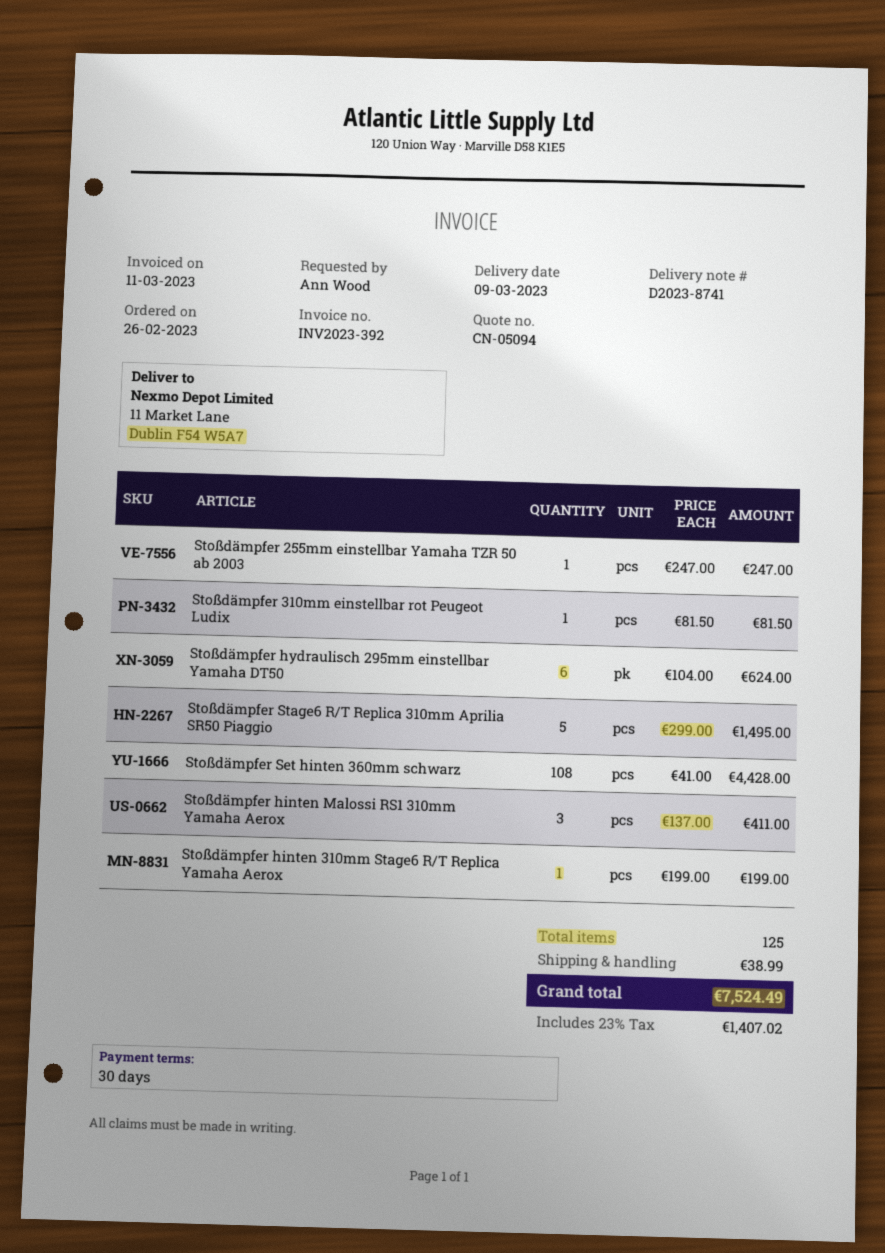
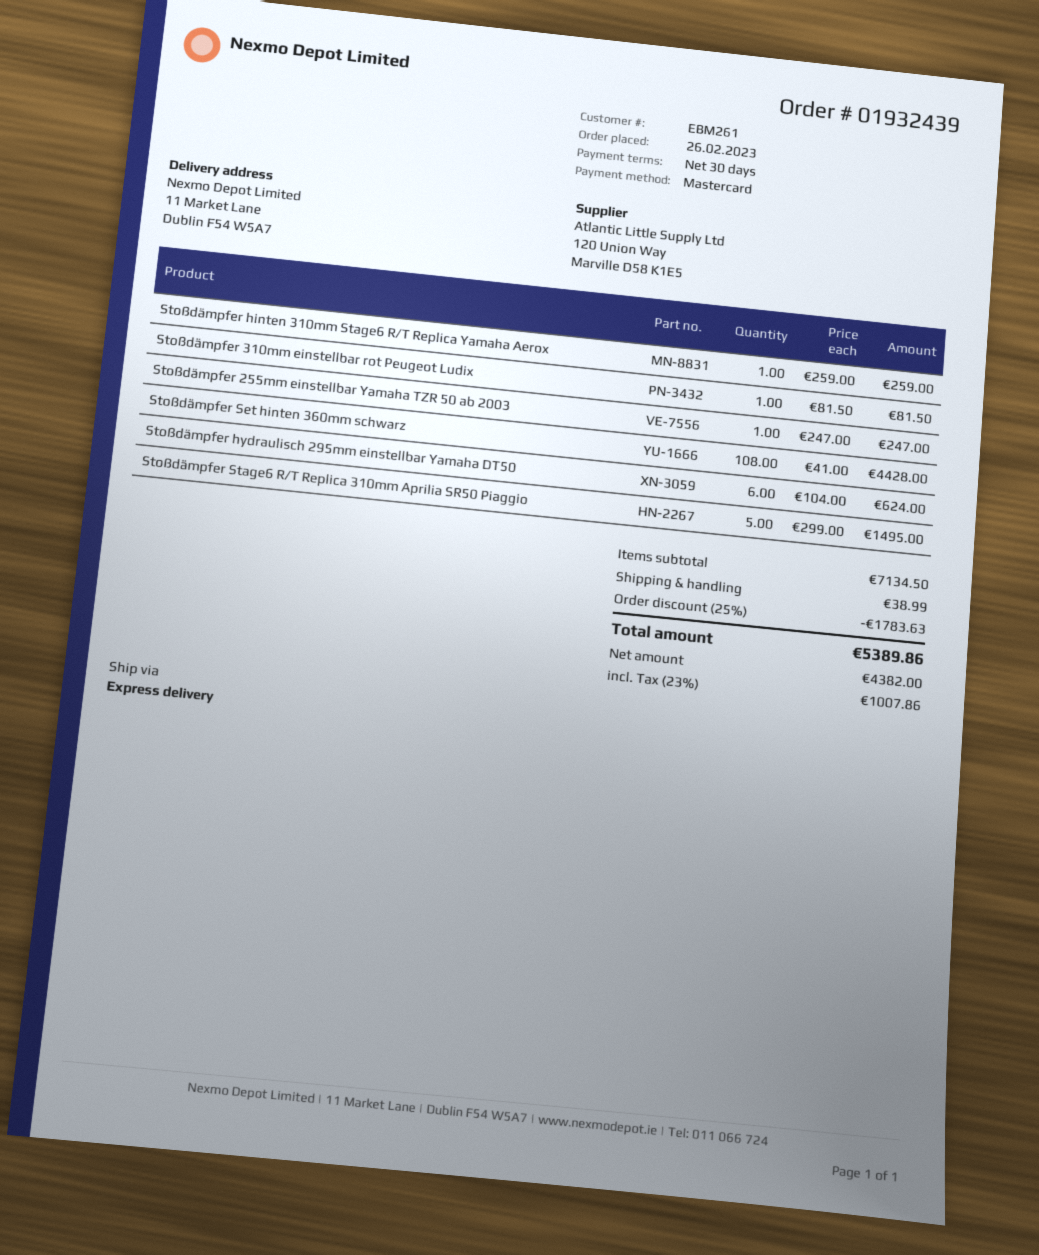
Stoßdämpfer hinten Malossi RS1 310mm Yamaha Aerox: 3 x 137.00 = 411.00 -> none
Stoßdämpfer hinten 310mm Stage6 R/T Replica Yamaha Aerox: 1 x 199.00 = 199.00 -> 1 x 259.00 = 259.00
discount: none -> 25% = 1783.63
tax: 23% = 1407.02 -> 23% = 1007.86
total: 7524.49 -> 5389.86

